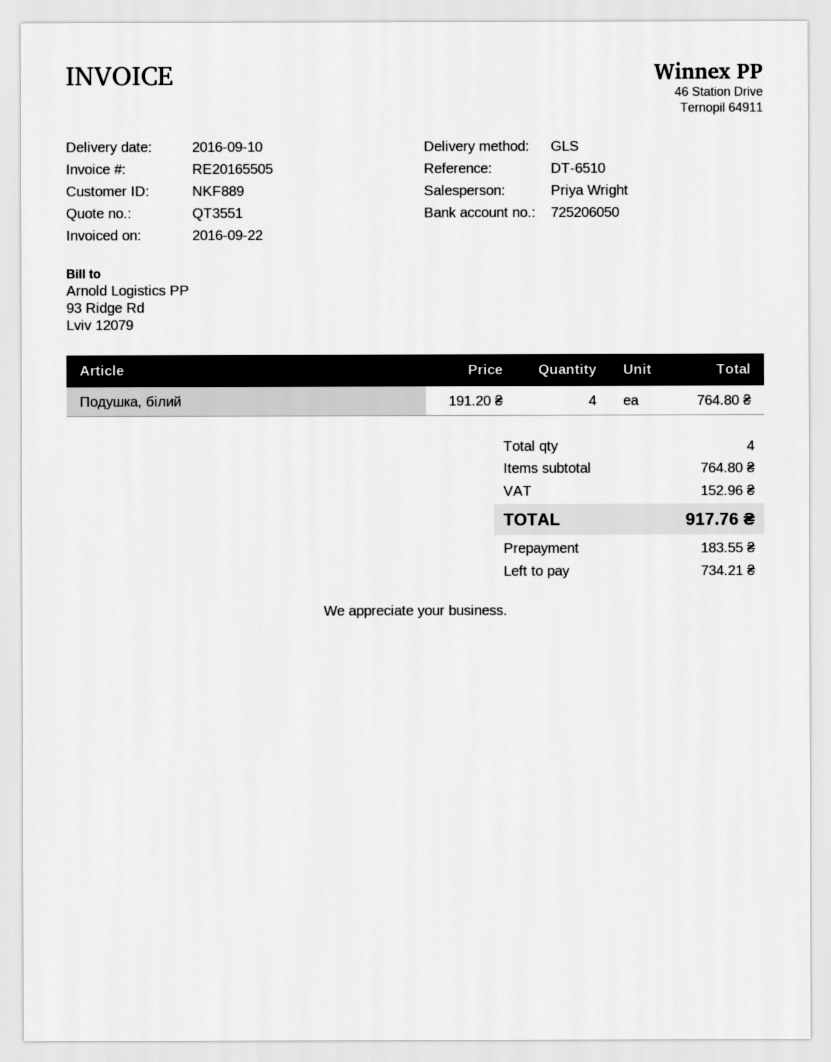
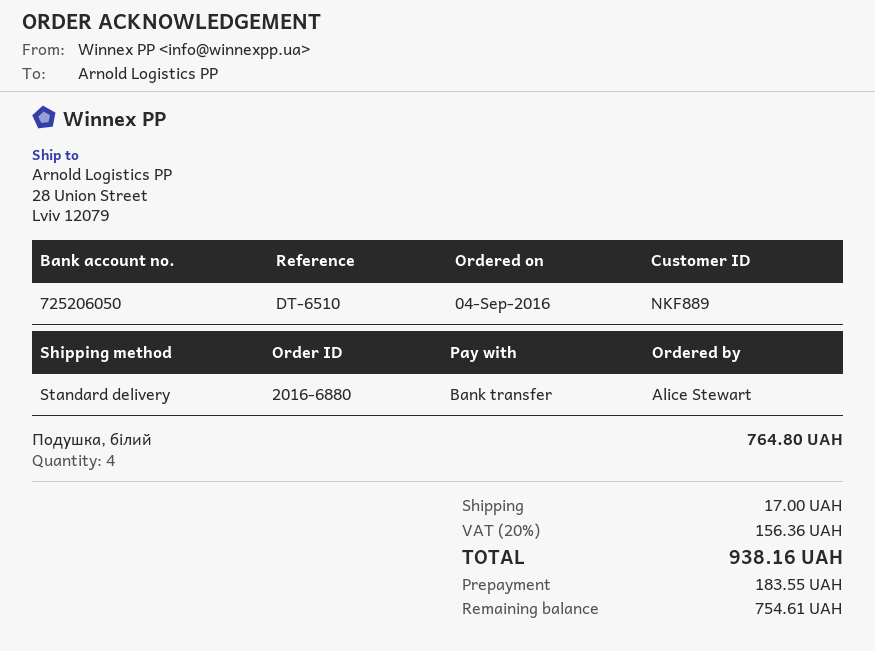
shipping method: GLS -> standard
shipping: none -> 17.00
tax: 152.96 -> 156.36
total: 917.76 -> 938.16
balance: 734.21 -> 754.61

